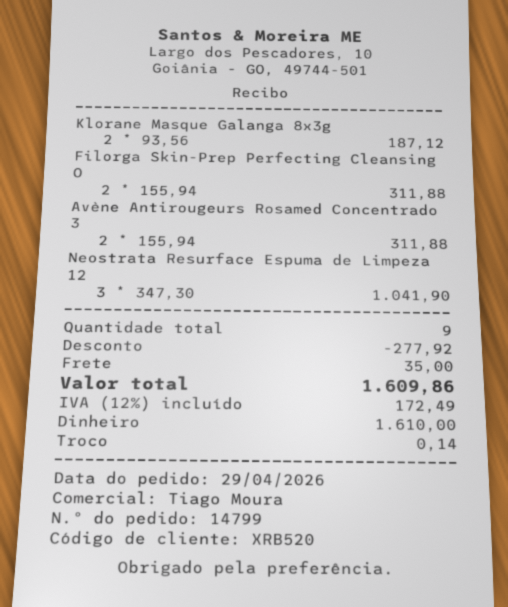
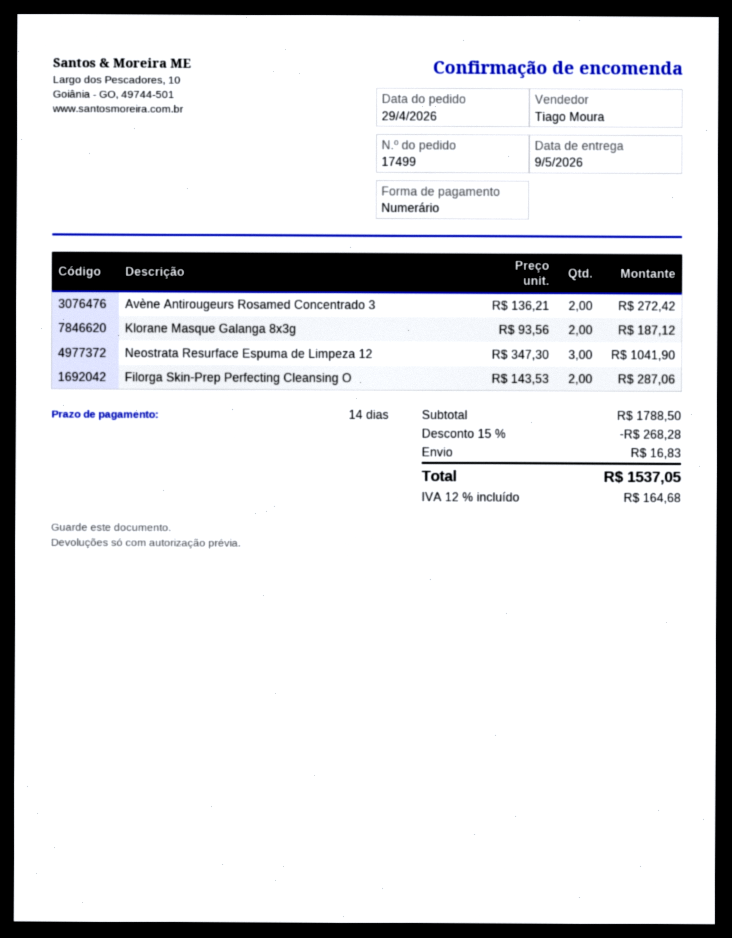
order number: 14799 -> 17499
Filorga Skin-Prep Perfecting Cleansing O: 2 x 155.94 = 311.88 -> 2 x 143.53 = 287.06
Avène Antirougeurs Rosamed Concentrado 3: 2 x 155.94 = 311.88 -> 2 x 136.21 = 272.42
discount: 277.92 -> 268.28
shipping: 35.00 -> 16.83
tax: 12% = 172.49 -> 12% = 164.68
total: 1609.86 -> 1537.05

